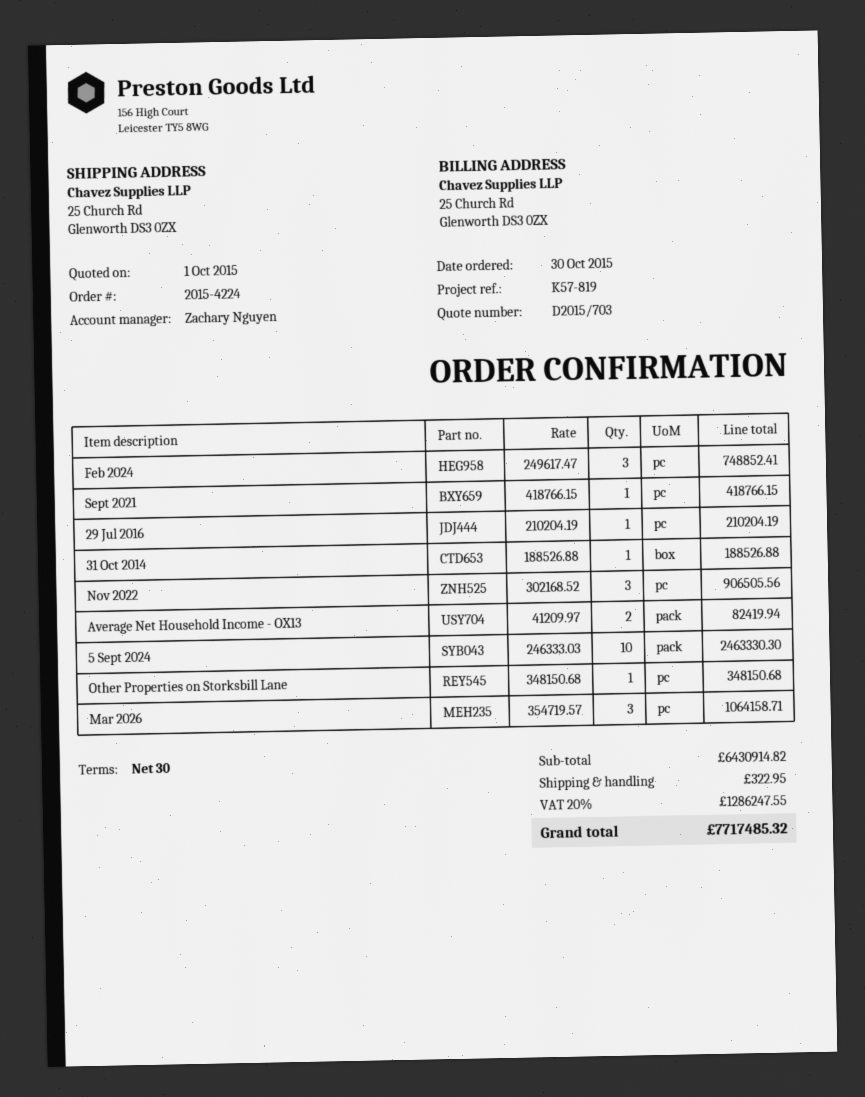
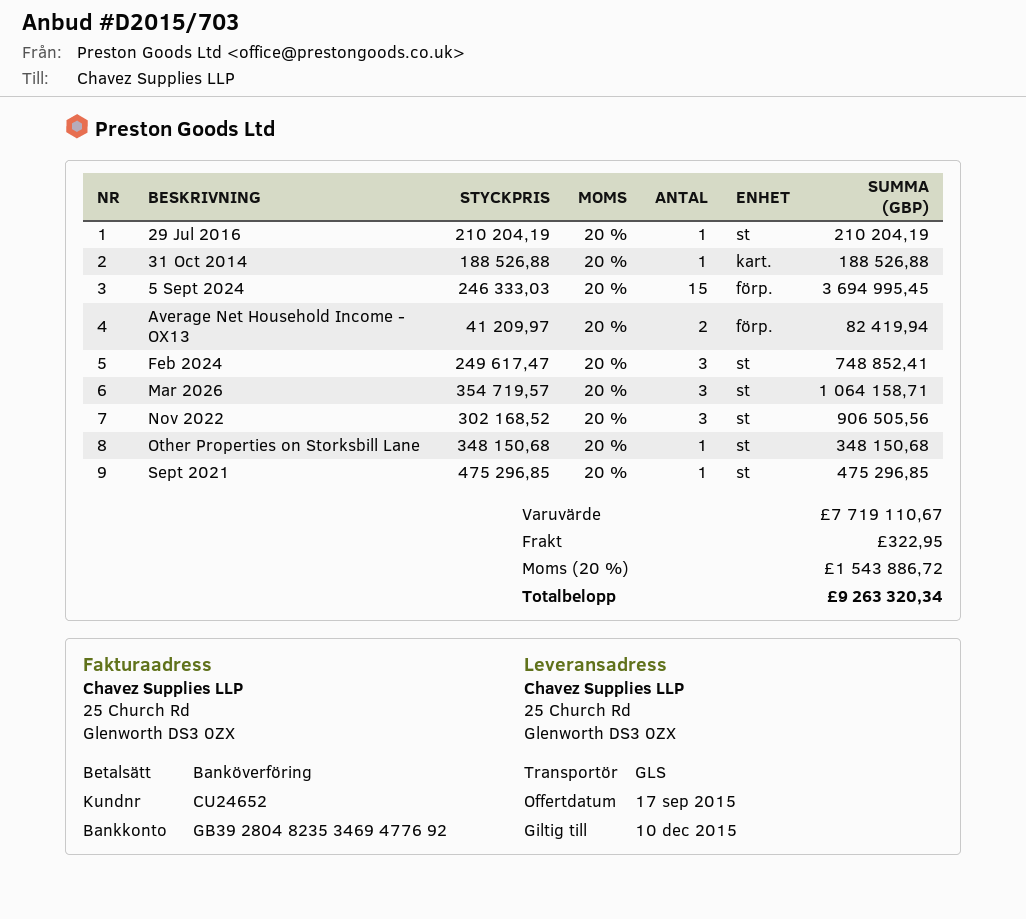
quote date: 2015-10-01 -> 2015-09-17
Sept 2021: 1 x 418766.15 = 418766.15 -> 1 x 475296.85 = 475296.85
5 Sept 2024: 10 x 246333.03 = 2463330.30 -> 15 x 246333.03 = 3694995.45
subtotal: 6430914.82 -> 7719110.67
tax: 20% = 1286247.55 -> 20% = 1543886.72
total: 7717485.32 -> 9263320.34

